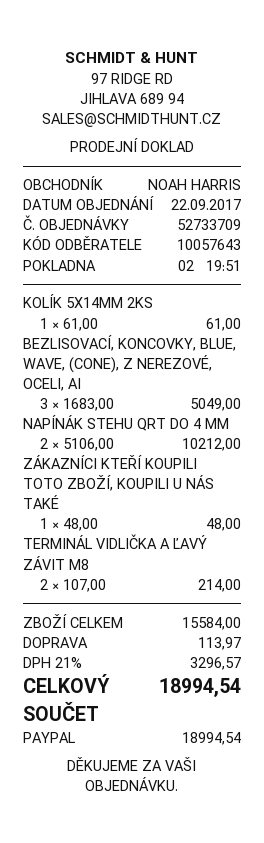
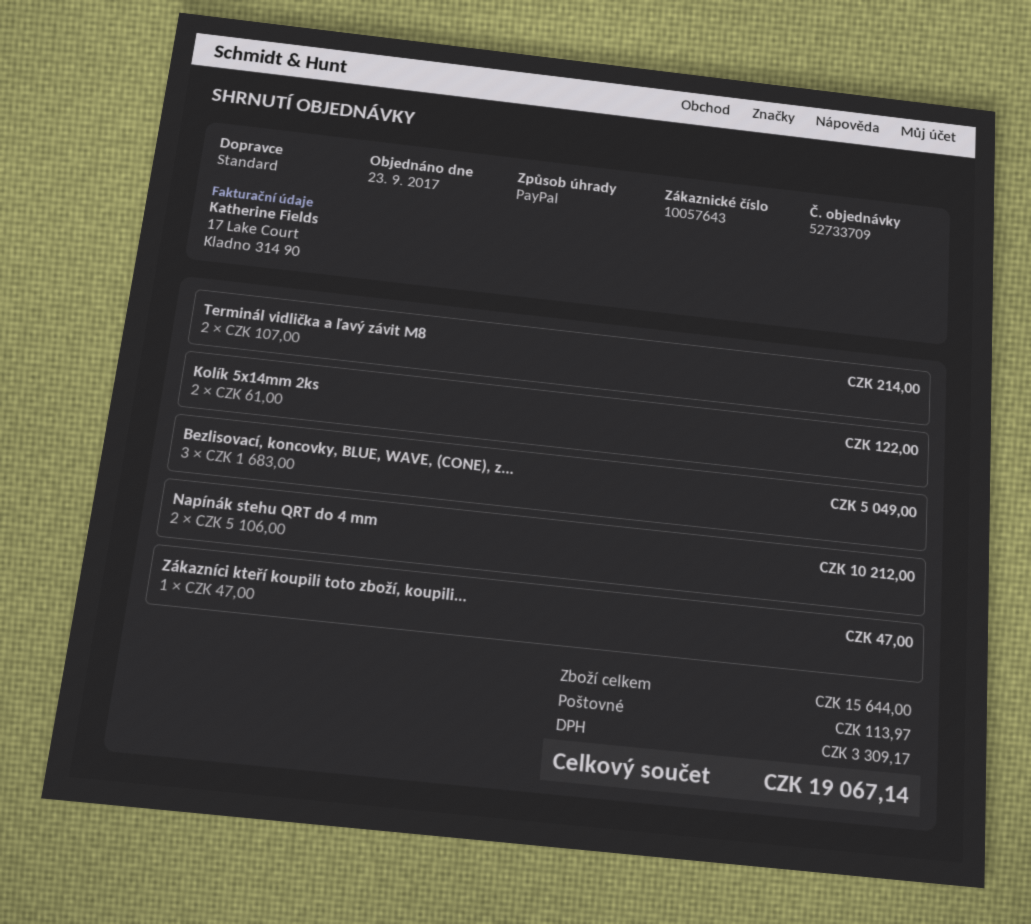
order date: 2017-09-22 -> 2017-09-23
KOLÍK 5X14MM 2KS: 1 x 61.00 = 61.00 -> 2 x 61.00 = 122.00
ZÁKAZNÍCI KTEŘÍ KOUPILI TOTO ZBOŽÍ, KOUPILI U NÁS TAKÉ: 1 x 48.00 = 48.00 -> 1 x 47.00 = 47.00
subtotal: 15584.00 -> 15644.00
tax: 3296.57 -> 3309.17
total: 18994.54 -> 19067.14

